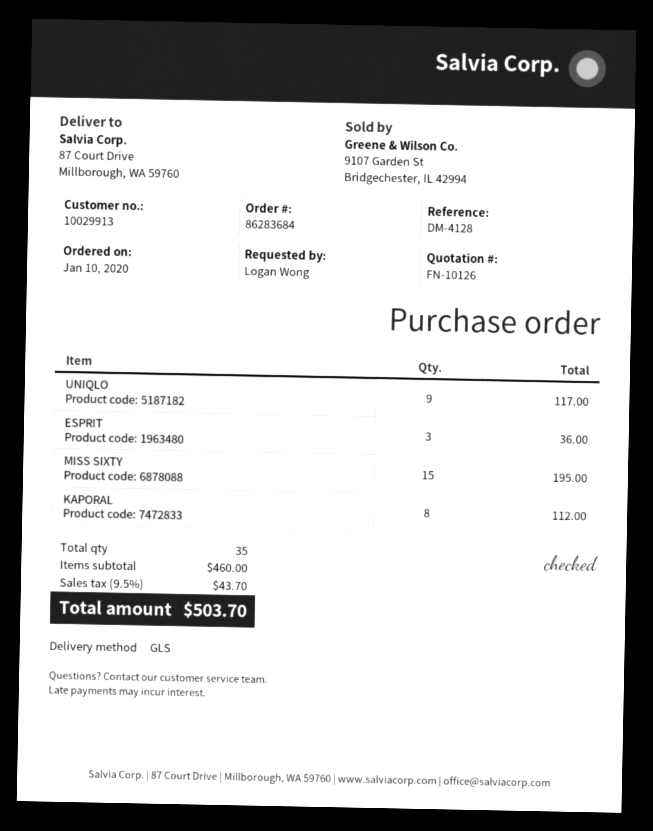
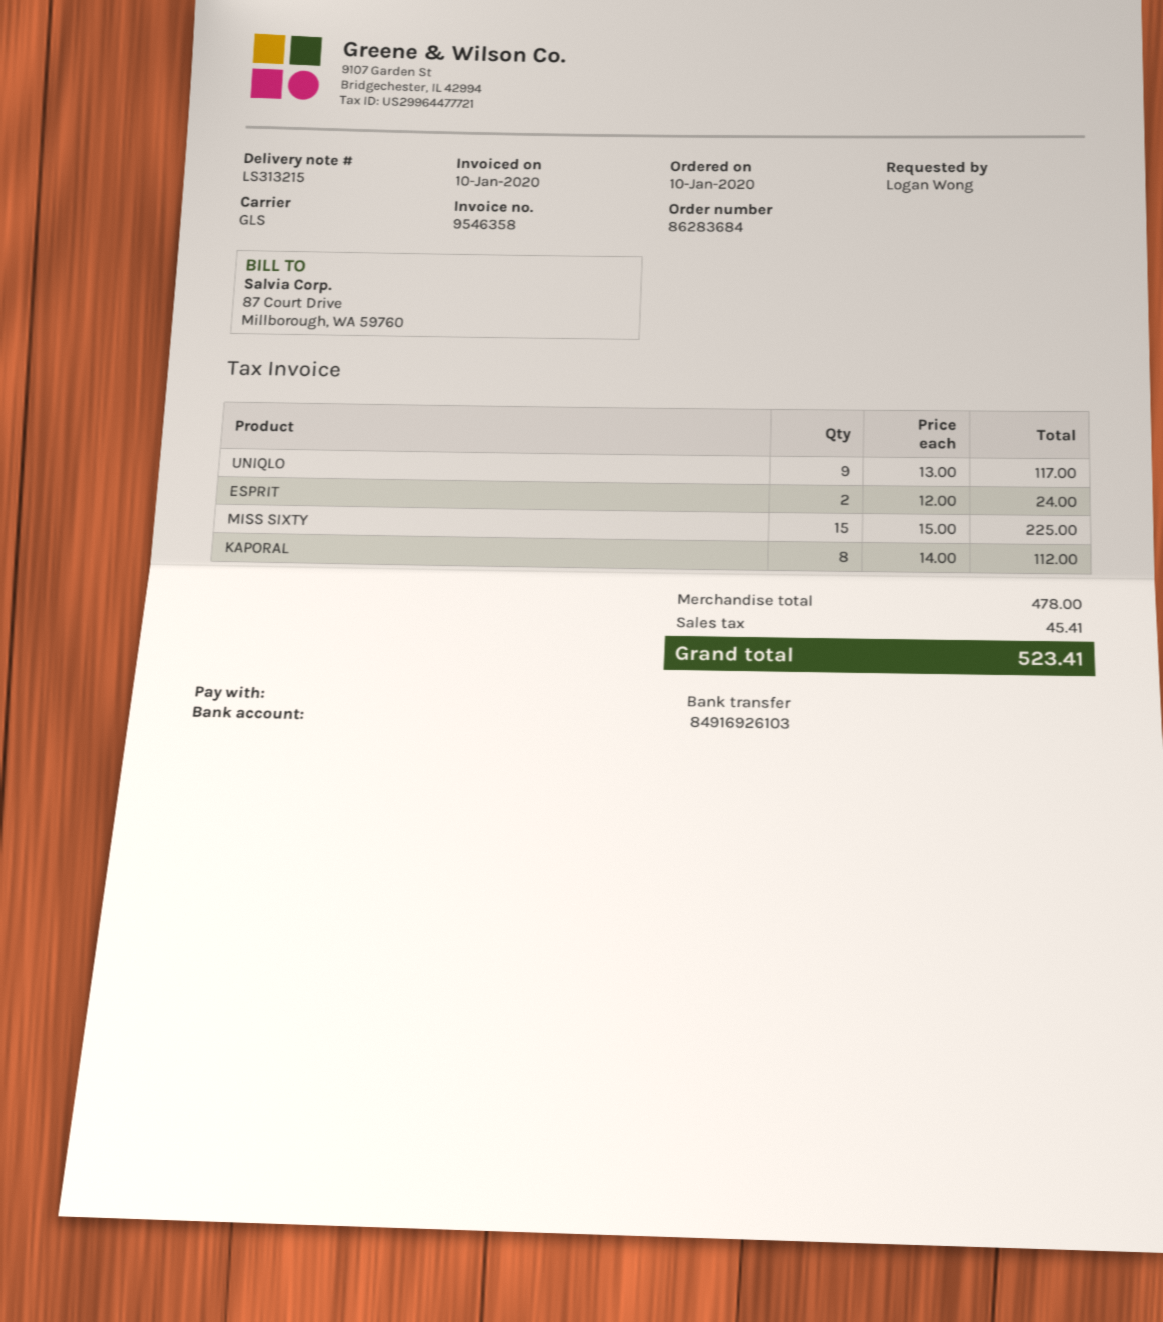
ESPRIT: 3 for 36.00 -> 2 for 24.00
MISS SIXTY: 15 for 195.00 -> 15 for 225.00
subtotal: 460.00 -> 478.00
tax: 43.70 -> 45.41
total: 503.70 -> 523.41

